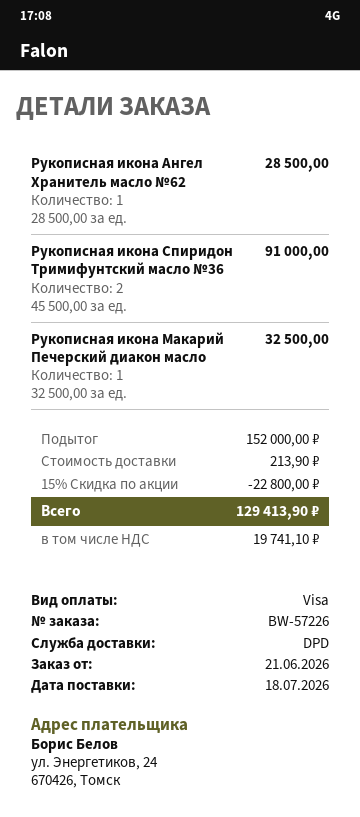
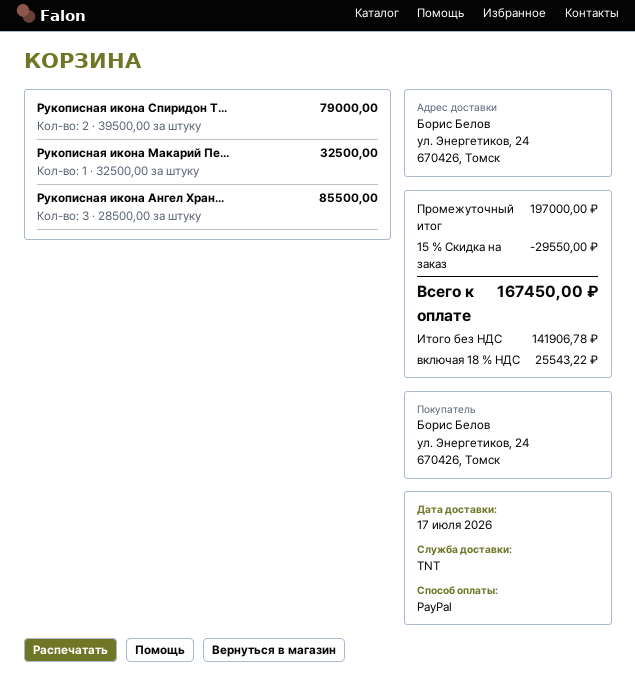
delivery date: 2026-07-18 -> 2026-07-17
payment method: Visa -> PayPal
shipping method: DPD -> TNT
Рукописная икона Ангел Хранитель масло №62: 1 x 28500.00 = 28500.00 -> 3 x 28500.00 = 85500.00
Рукописная икона Спиридон Тримифунтский масло №36: 2 x 45500.00 = 91000.00 -> 2 x 39500.00 = 79000.00
subtotal: 152000.00 -> 197000.00
discount: 15% = 22800.00 -> 15% = 29550.00
shipping: 213.90 -> none
tax: 19741.10 -> 25543.22
total: 129413.90 -> 167450.00

